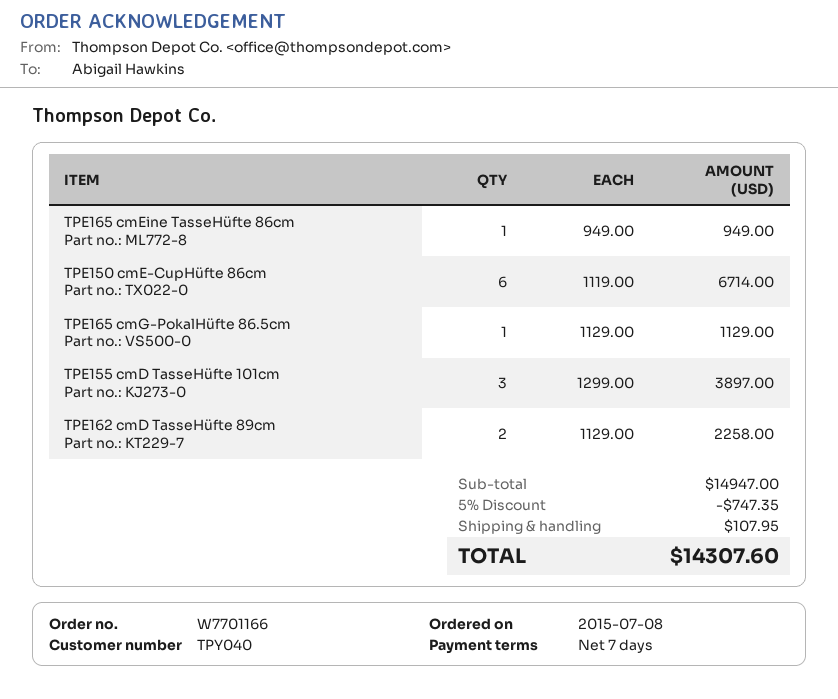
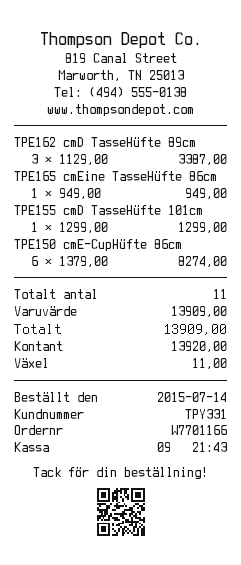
order date: 2015-07-08 -> 2015-07-14
customer number: TPY040 -> TPY331
TPE150 cmE-CupHüfte 86cm: 6 x 1119.00 = 6714.00 -> 6 x 1379.00 = 8274.00
TPE165 cmG-PokalHüfte 86.5cm: 1 x 1129.00 = 1129.00 -> none
TPE155 cmD TasseHüfte 101cm: 3 x 1299.00 = 3897.00 -> 1 x 1299.00 = 1299.00
TPE162 cmD TasseHüfte 89cm: 2 x 1129.00 = 2258.00 -> 3 x 1129.00 = 3387.00
subtotal: 14947.00 -> 13909.00
discount: 5% = 747.35 -> none
shipping: 107.95 -> none
total: 14307.60 -> 13909.00

